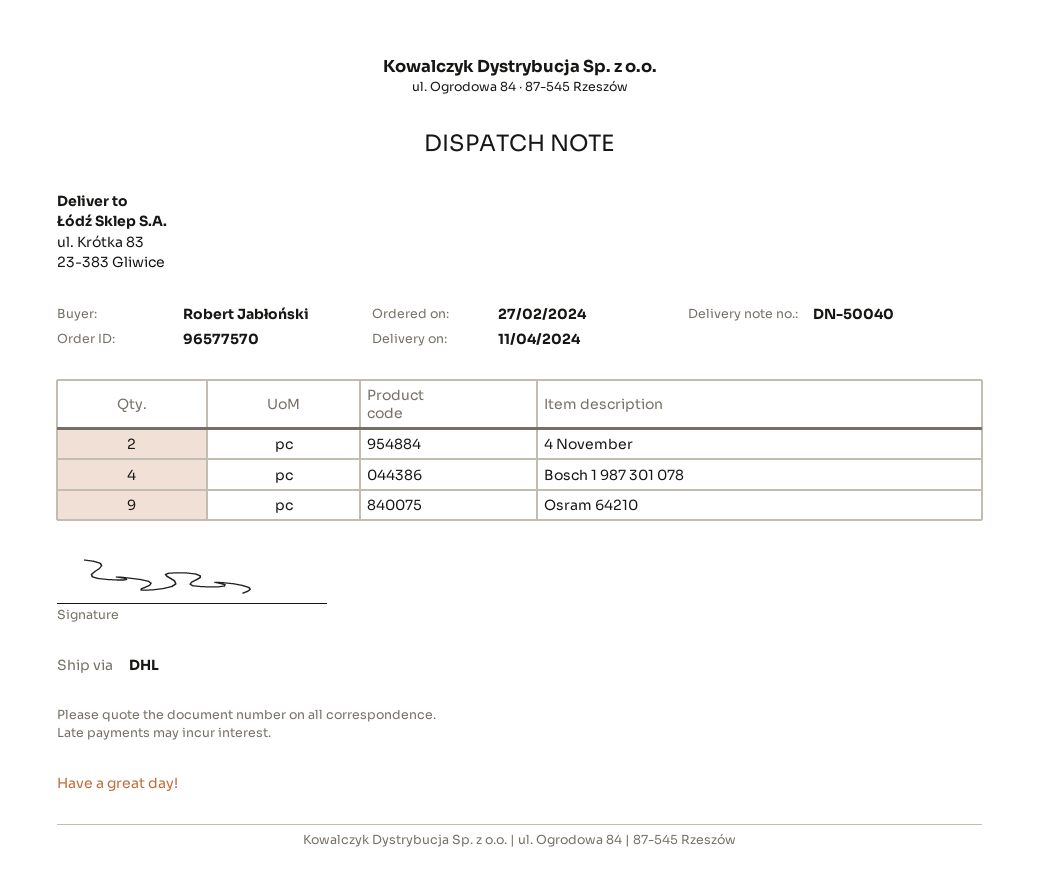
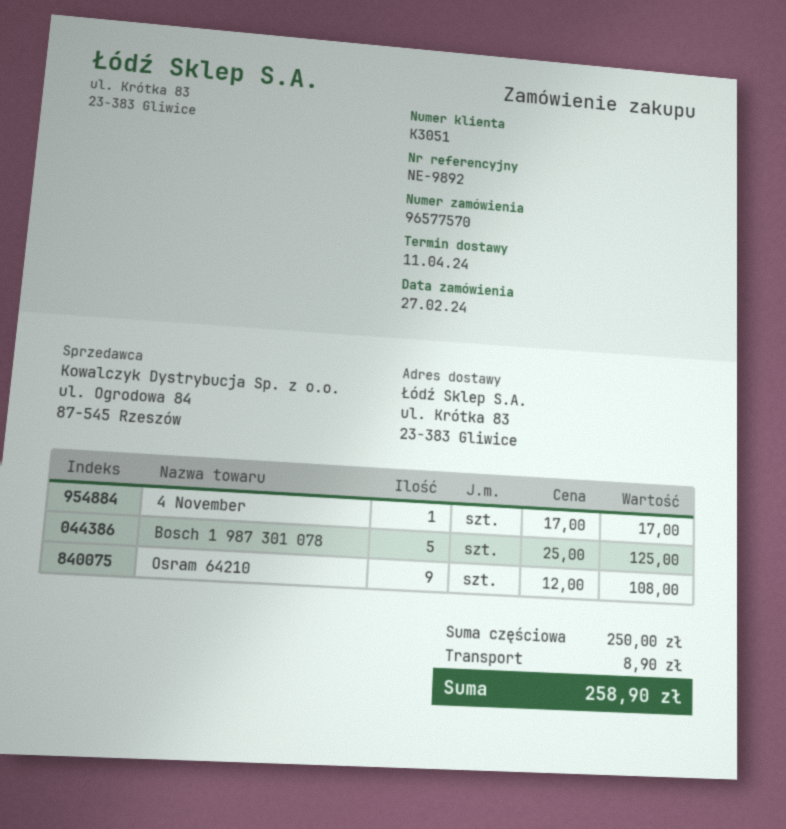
4 November: 2 -> 1
Bosch 1 987 301 078: 4 -> 5

